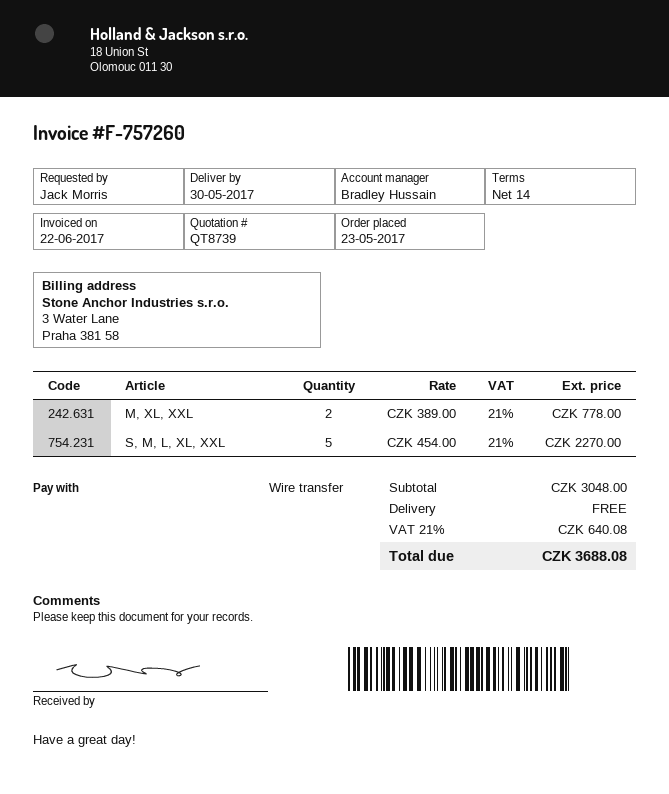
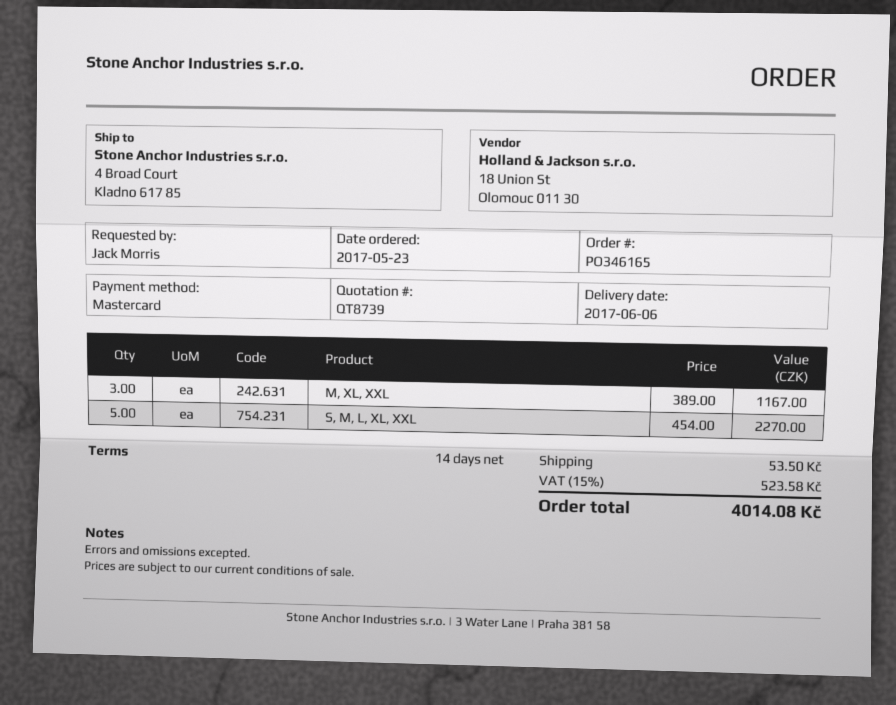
delivery date: 2017-05-30 -> 2017-06-06
payment method: bank transfer -> Mastercard
M, XL, XXL: 2 x 389.00 = 778.00 -> 3 x 389.00 = 1167.00
shipping: 0.00 -> 53.50
tax: 21% = 640.08 -> 15% = 523.58
total: 3688.08 -> 4014.08

